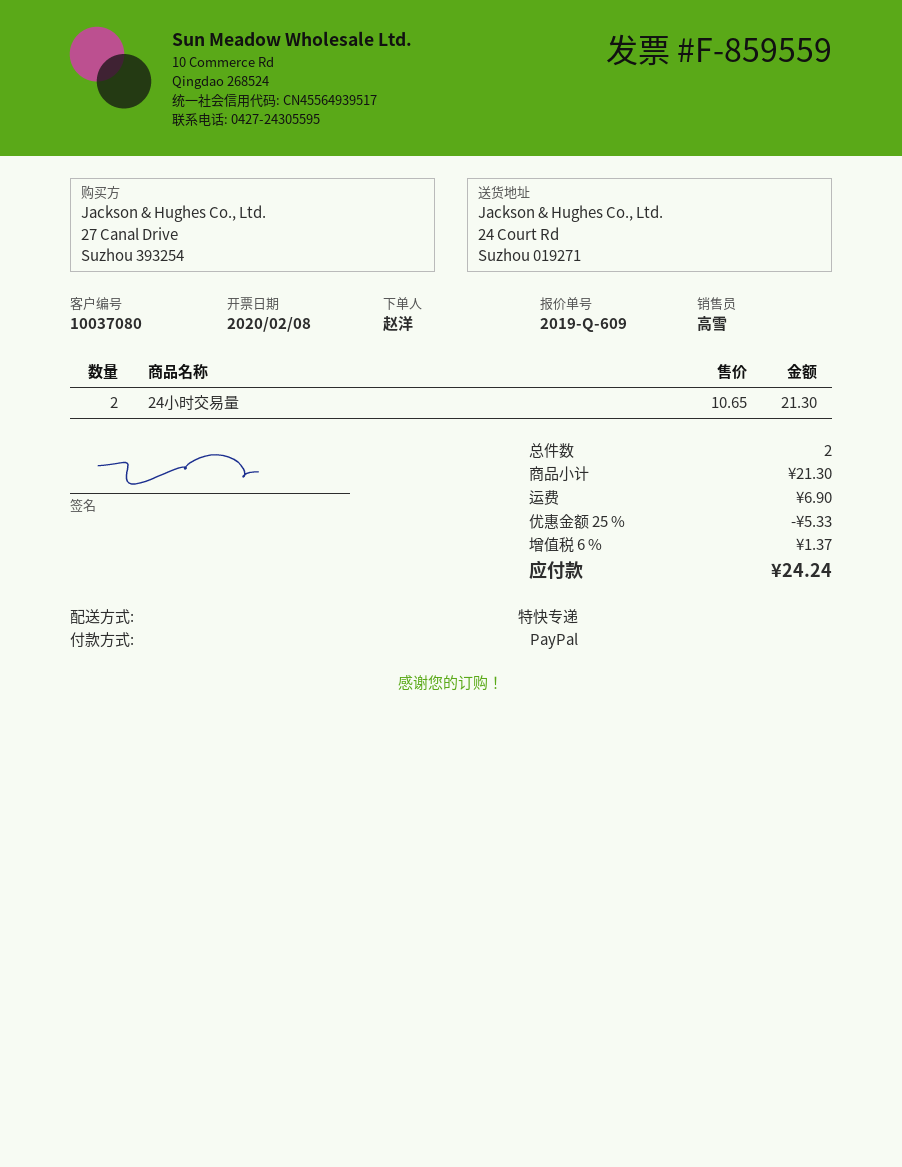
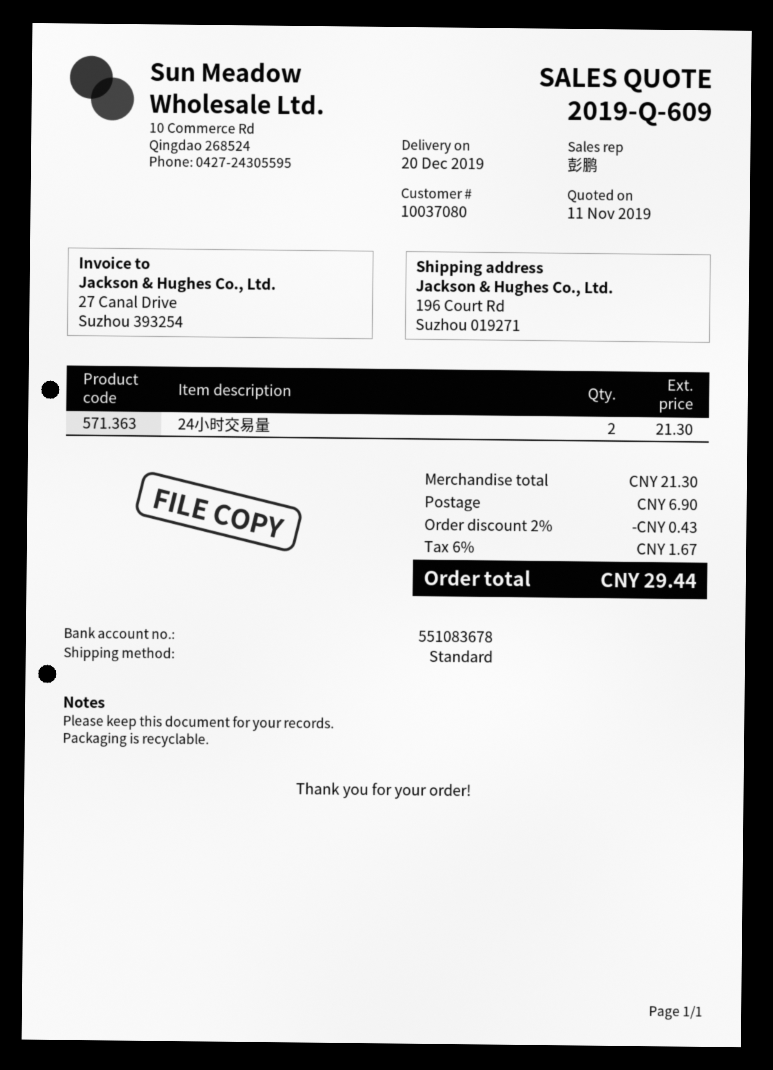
sales rep: 高雪 -> 彭鹏
shipping method: express -> standard
ship to: 24 Court Rd, Suzhou 019271 -> 196 Court Rd, Suzhou 019271
discount: 25% = 5.33 -> 2% = 0.43
tax: 6% = 1.37 -> 6% = 1.67
total: 24.24 -> 29.44

